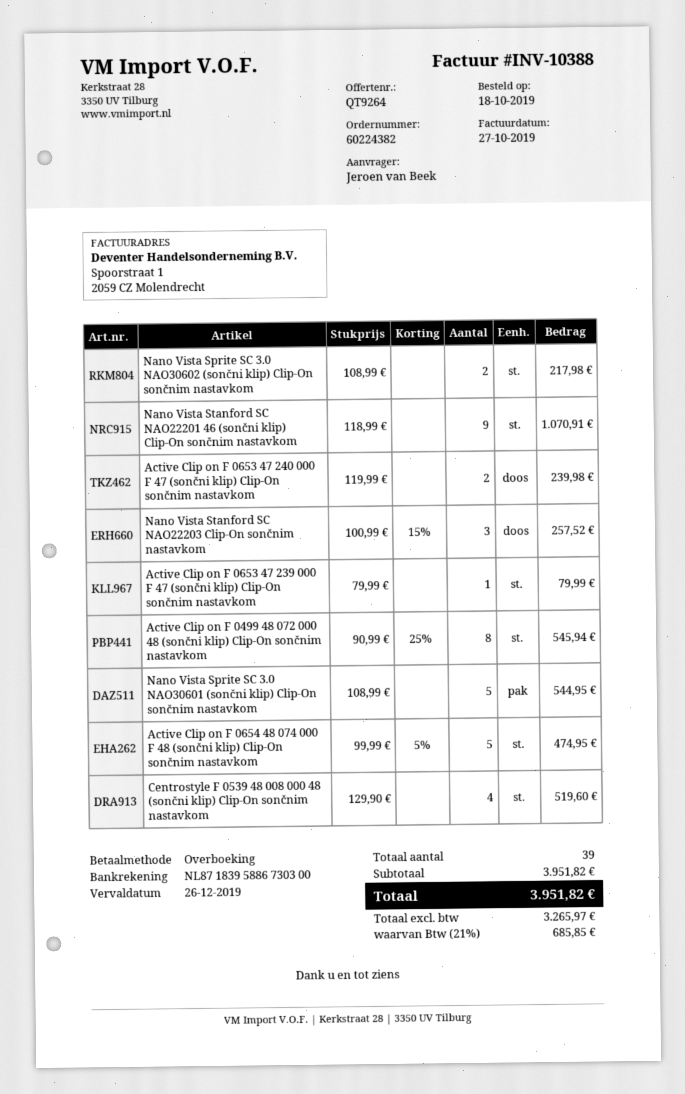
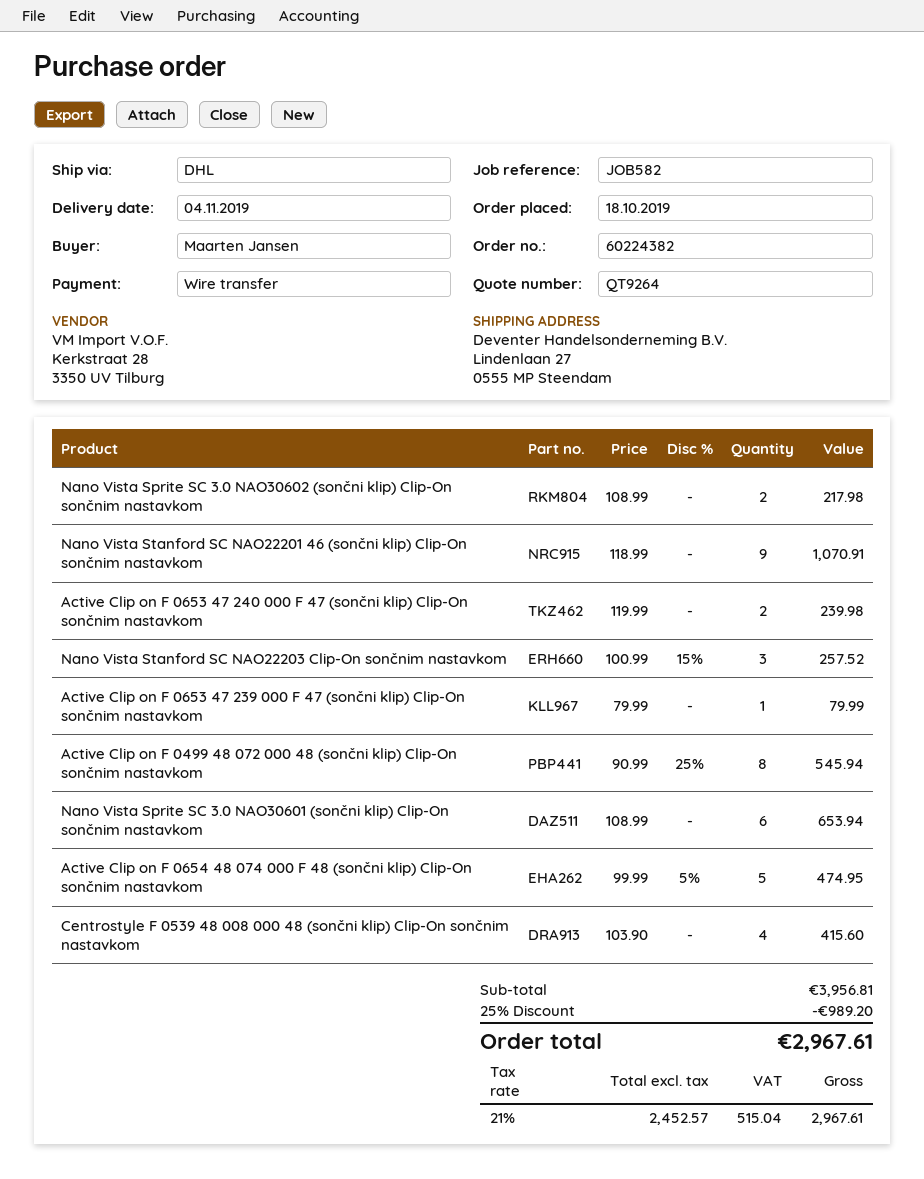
ordered by: Jeroen van Beek -> Maarten Jansen
Nano Vista Sprite SC 3.0 NAO30601 (sončni klip) Clip-On sončnim nastavkom: 5 x 108.99 = 544.95 -> 6 x 108.99 = 653.94
Centrostyle F 0539 48 008 000 48 (sončni klip) Clip-On sončnim nastavkom: 4 x 129.90 = 519.60 -> 4 x 103.90 = 415.60
subtotal: 3951.82 -> 3956.81
discount: none -> 25% = 989.20
net: 3265.97 -> 2452.57
tax: 21% = 685.85 -> 21% = 515.04
total: 3951.82 -> 2967.61

